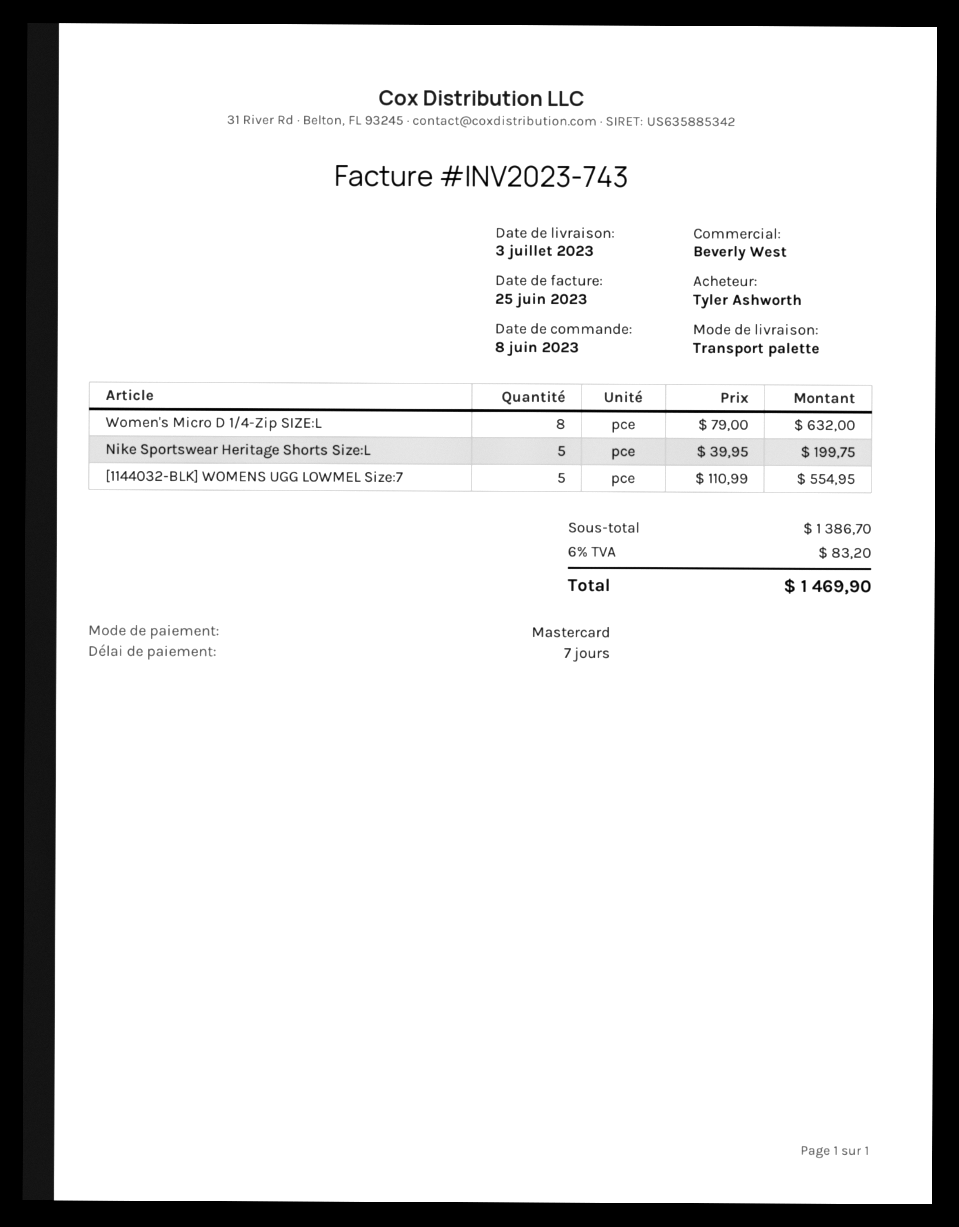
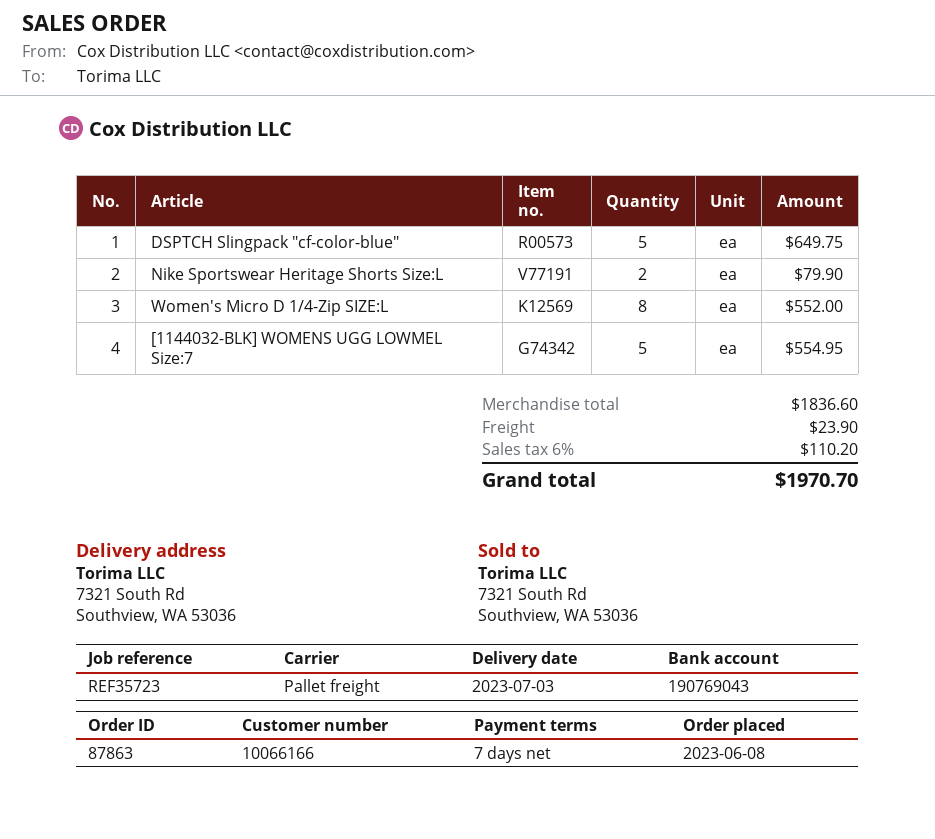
Women's Micro D 1/4-Zip SIZE:L: 8 for 632.00 -> 8 for 552.00
Nike Sportswear Heritage Shorts Size:L: 5 for 199.75 -> 2 for 79.90
DSPTCH Slingpack "cf-color-blue": none -> 5 for 649.75
subtotal: 1386.70 -> 1836.60
shipping: none -> 23.90
tax: 6% = 83.20 -> 6% = 110.20
total: 1469.90 -> 1970.70

